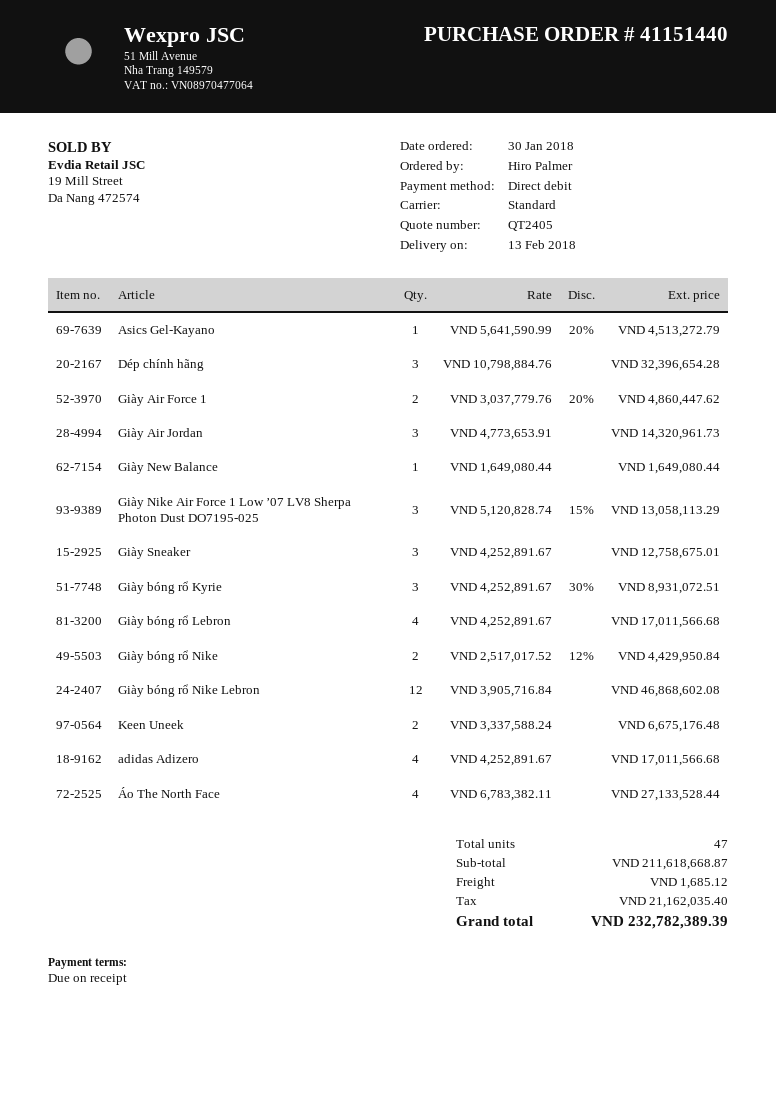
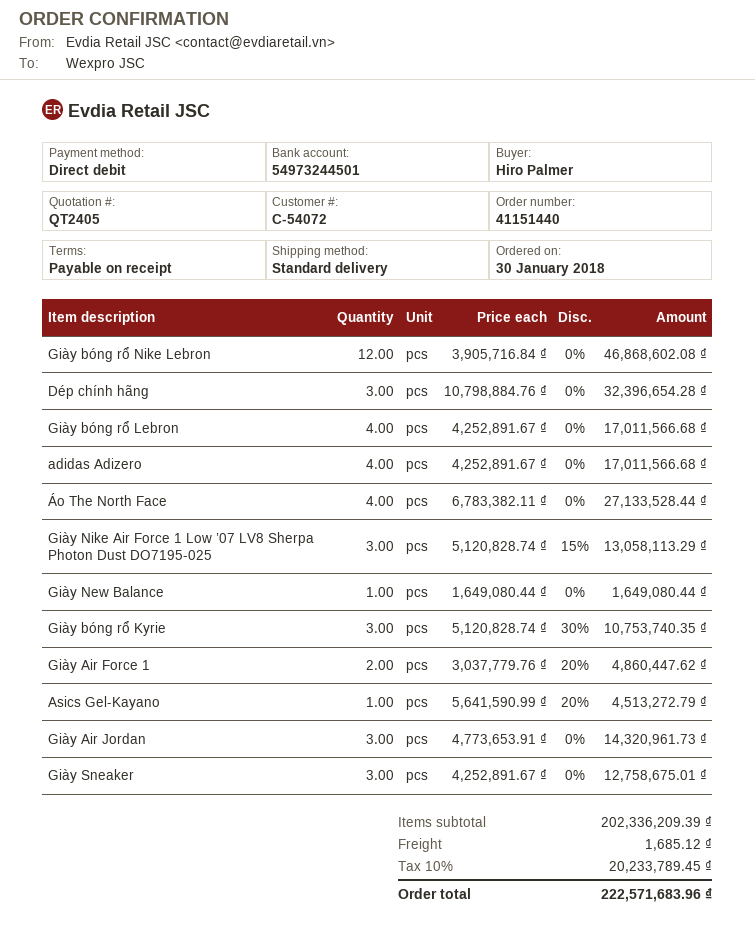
Giày bóng rổ Kyrie: 3 x 4252891.67 - 30% = 8931072.51 -> 3 x 5120828.74 - 30% = 10753740.35
Giày bóng rổ Nike: 2 x 2517017.52 - 12% = 4429950.84 -> none
Keen Uneek: 2 x 3337588.24 = 6675176.48 -> none
subtotal: 211618668.87 -> 202336209.39
tax: 21162035.40 -> 20233789.45
total: 232782389.39 -> 222571683.96

